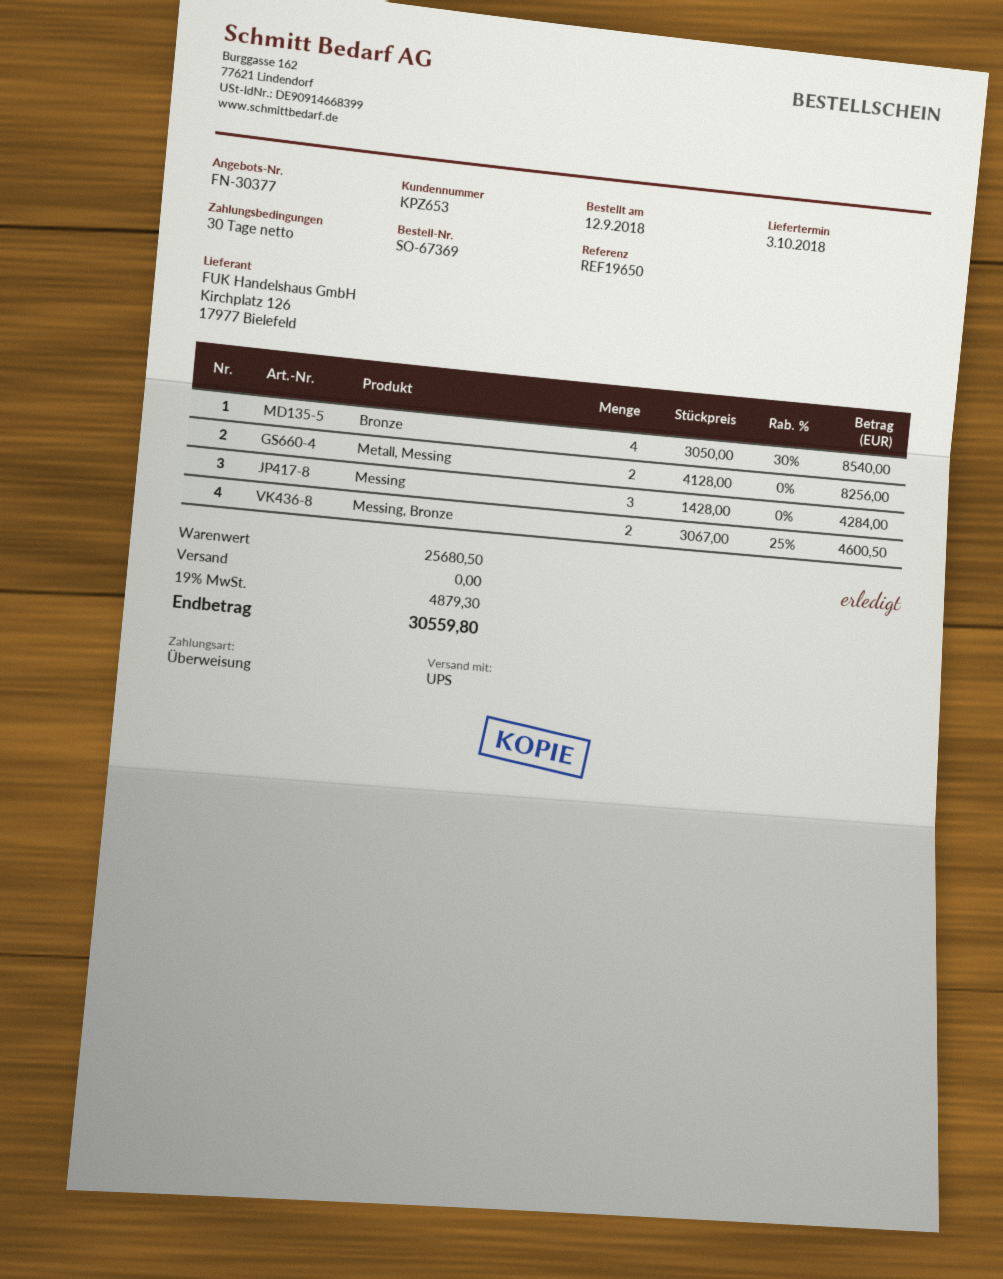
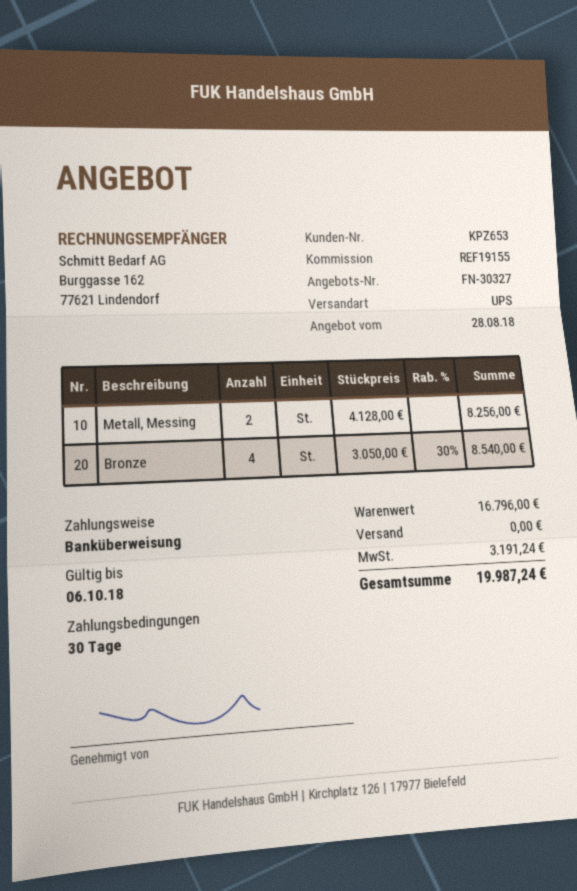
quote number: FN-30377 -> FN-30327
reference: REF19650 -> REF19155
Messing: 3 x 1428.00 = 4284.00 -> none
Messing, Bronze: 2 x 3067.00 - 25% = 4600.50 -> none
subtotal: 25680.50 -> 16796.00
tax: 4879.30 -> 3191.24
total: 30559.80 -> 19987.24

